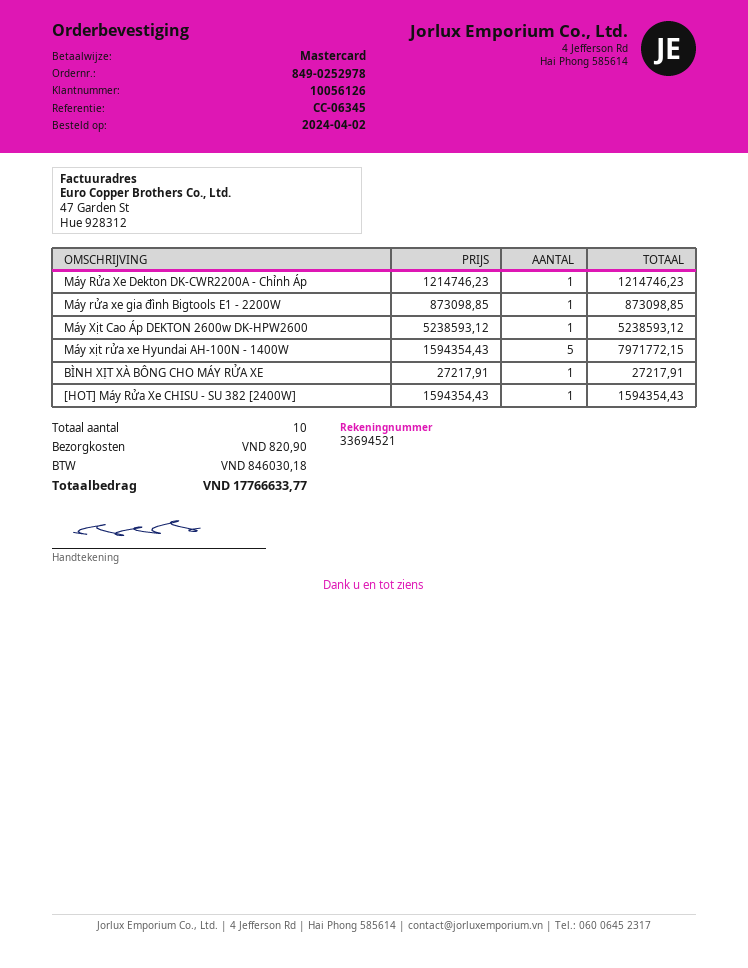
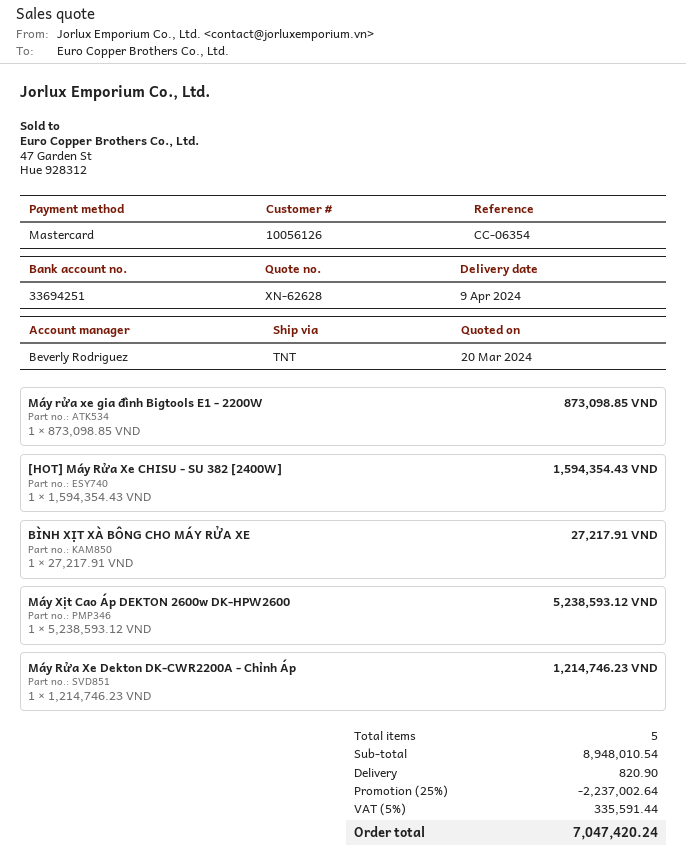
reference: CC-06345 -> CC-06354
bank account: 33694521 -> 33694251
Máy xịt rửa xe Hyundai AH-100N - 1400W: 5 x 1594354.43 = 7971772.15 -> none
total quantity: 10 -> 5
discount: none -> 25% = 2237002.64
tax: 846030.18 -> 335591.44
total: 17766633.77 -> 7047420.24

